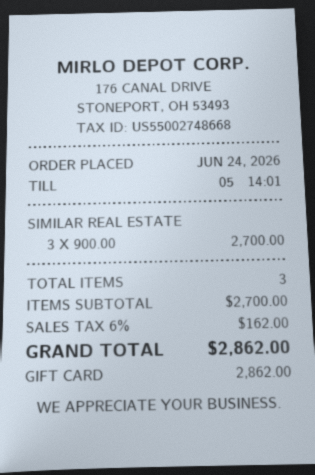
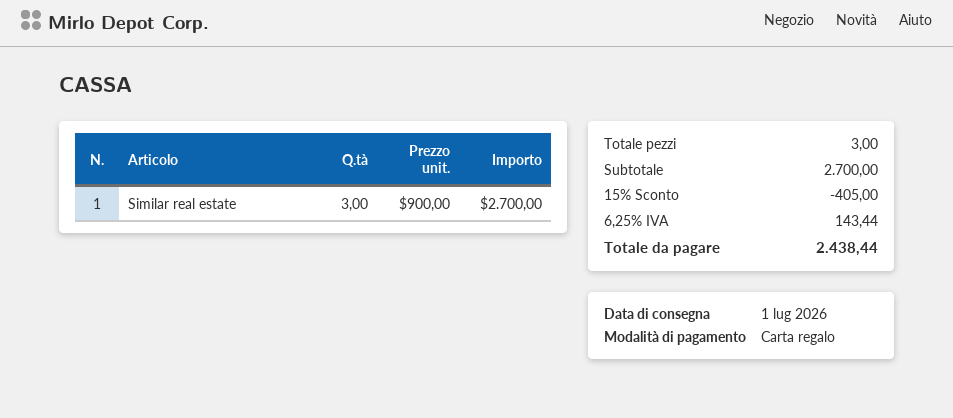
discount: none -> 15% = 405.00
tax: 6% = 162.00 -> 6.25% = 143.44
total: 2862.00 -> 2438.44

